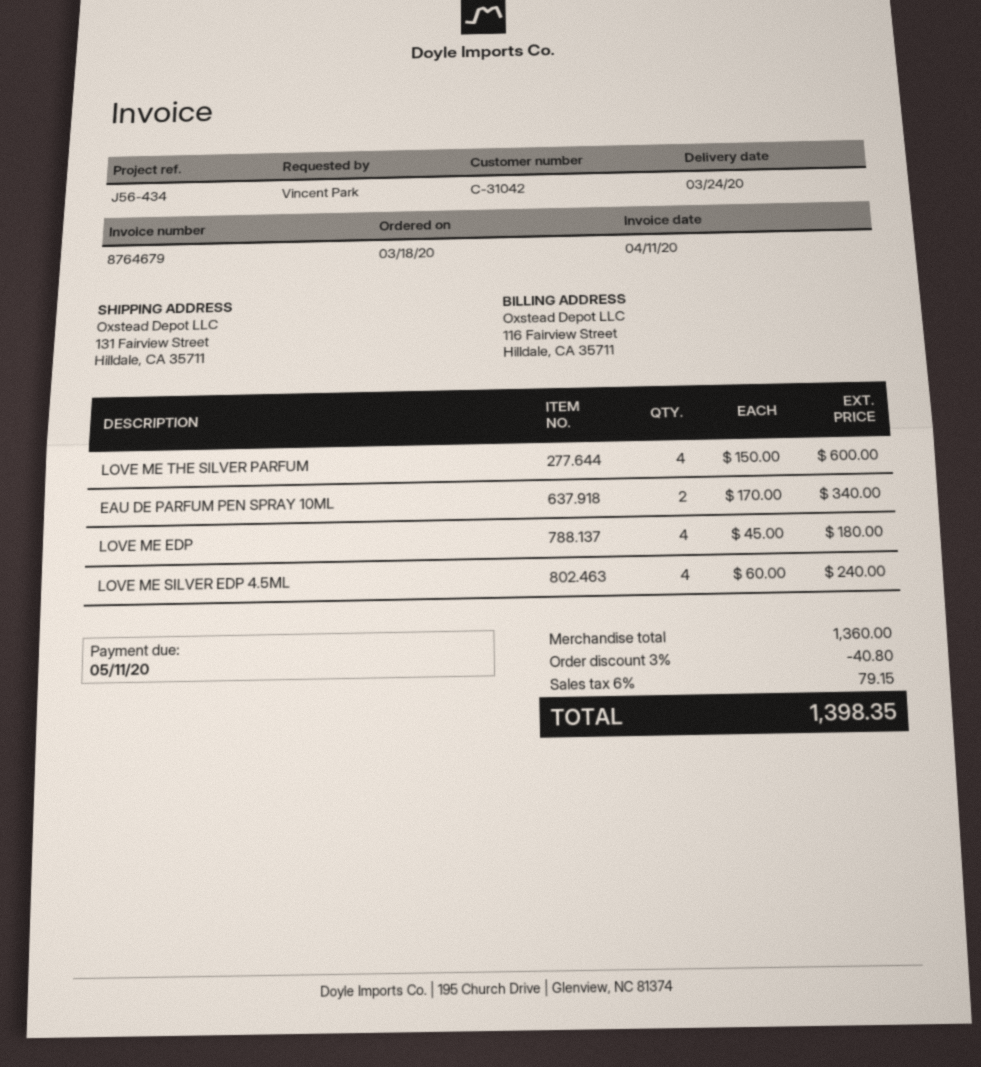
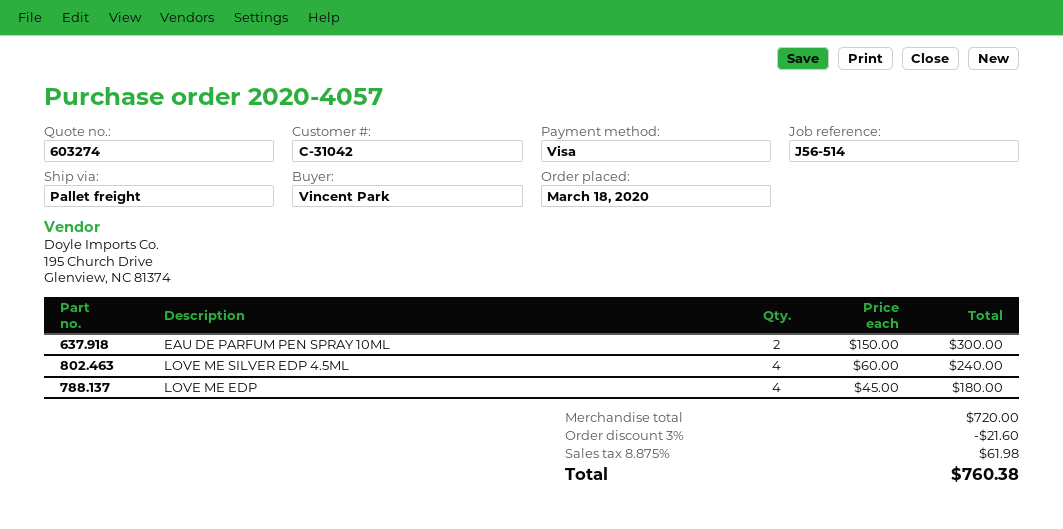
reference: J56-434 -> J56-514
LOVE ME THE SILVER PARFUM: 4 x 150.00 = 600.00 -> none
EAU DE PARFUM PEN SPRAY 10ML: 2 x 170.00 = 340.00 -> 2 x 150.00 = 300.00
subtotal: 1360.00 -> 720.00
discount: 3% = 40.80 -> 3% = 21.60
tax: 6% = 79.15 -> 8.875% = 61.98
total: 1398.35 -> 760.38

